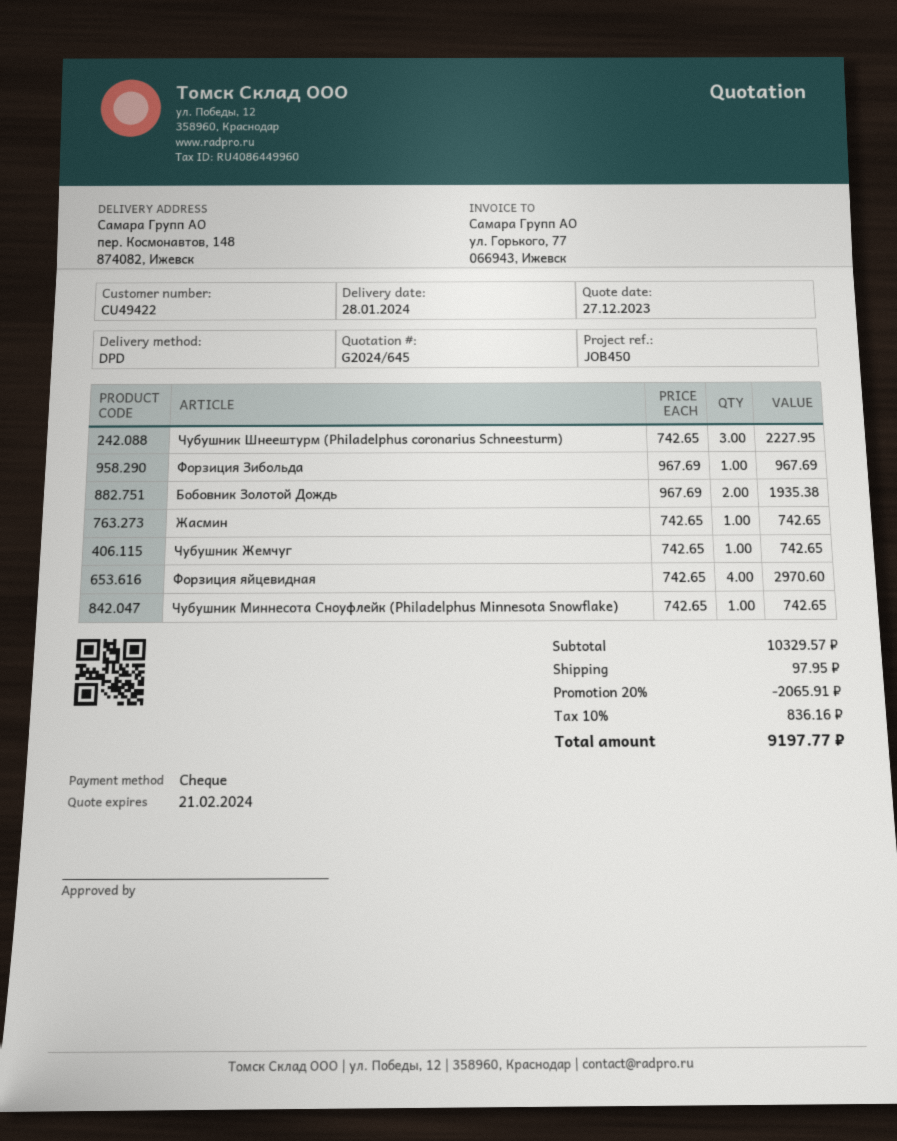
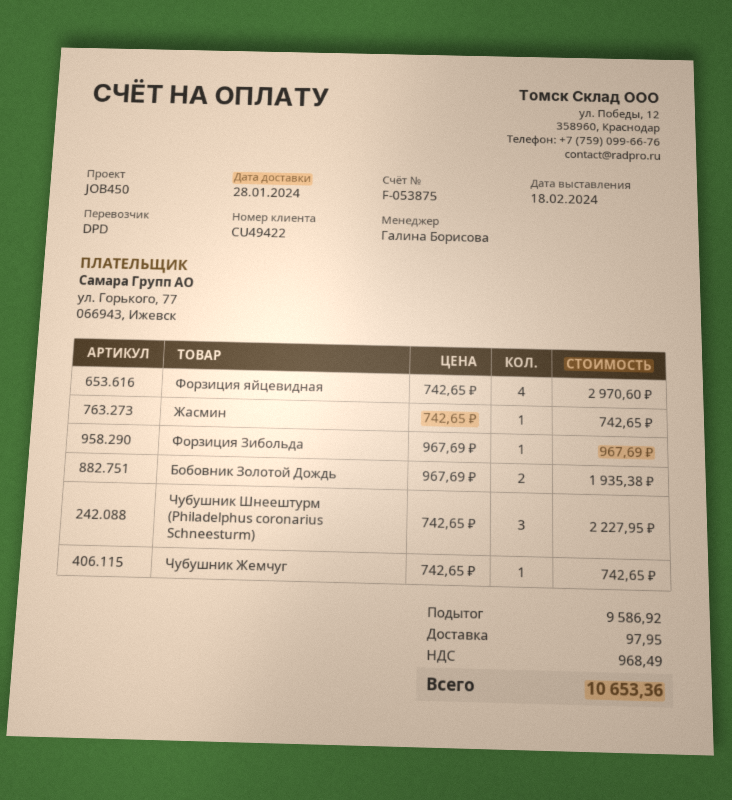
Чубушник Миннесота Сноуфлейк (Philadelphus Minnesota Snowflake): 1 x 742.65 = 742.65 -> none
subtotal: 10329.57 -> 9586.92
discount: 20% = 2065.91 -> none
tax: 836.16 -> 968.49
total: 9197.77 -> 10653.36

